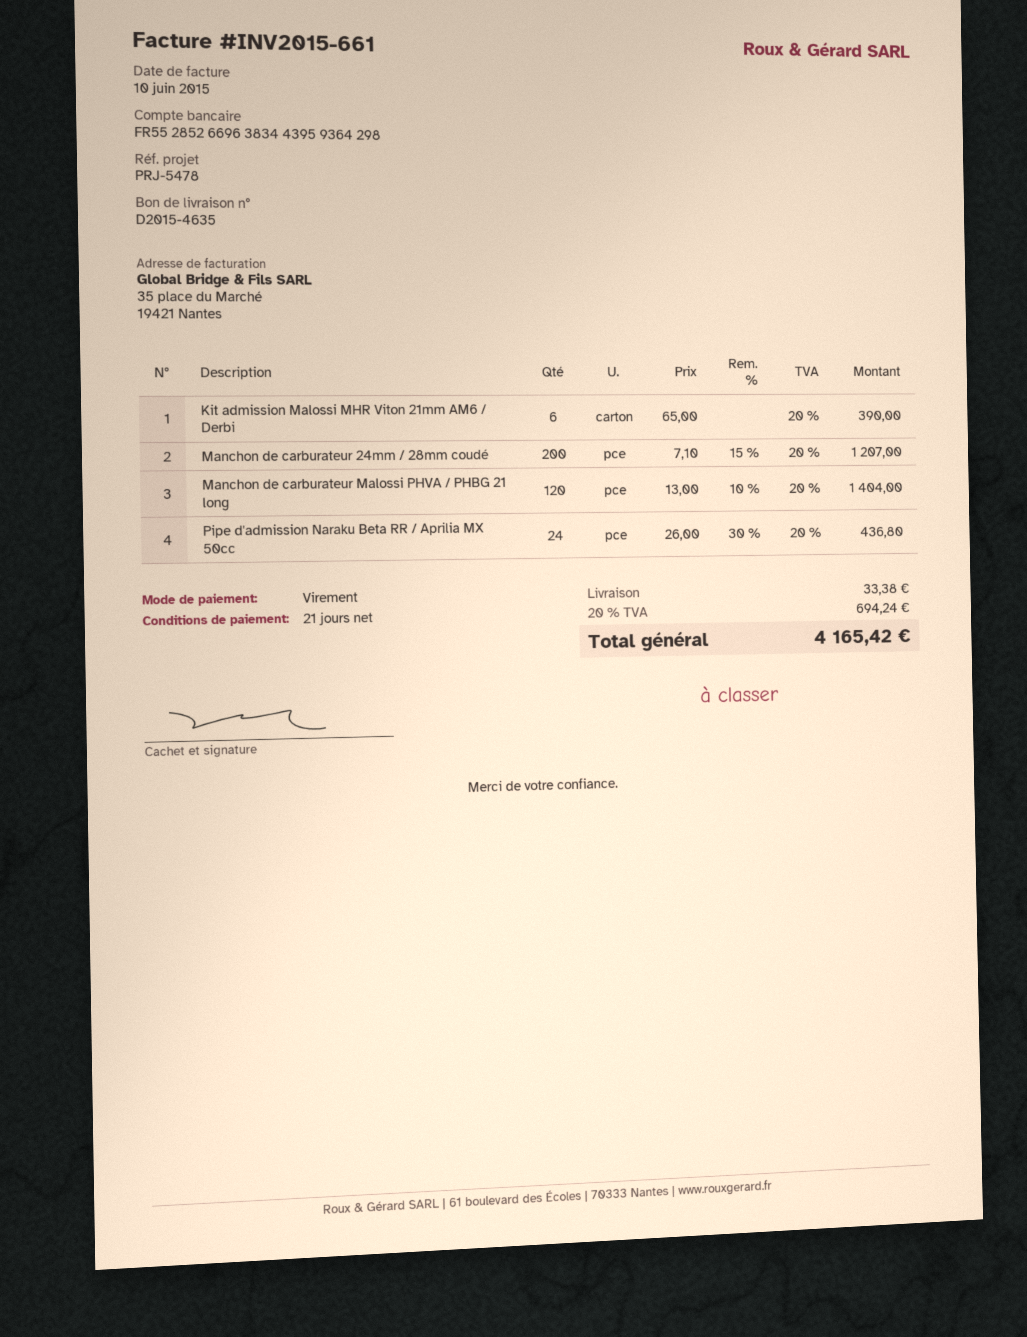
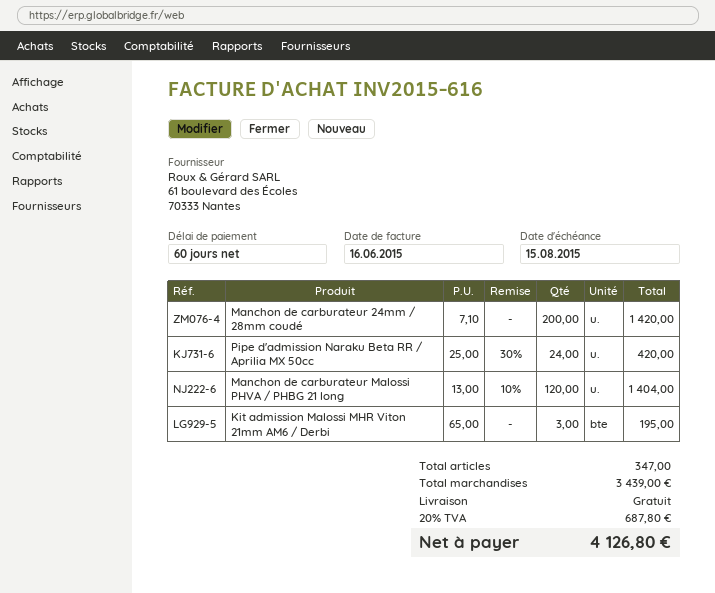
invoice number: INV2015-661 -> INV2015-616
invoice date: 2015-06-10 -> 2015-06-16
payment terms: 21 days -> 60 days
Kit admission Malossi MHR Viton 21mm AM6 / Derbi: 6 x 65.00 = 390.00 -> 3 x 65.00 = 195.00
Manchon de carburateur 24mm / 28mm coudé: 200 x 7.10 - 15% = 1207.00 -> 200 x 7.10 = 1420.00
Pipe d'admission Naraku Beta RR / Aprilia MX 50cc: 24 x 26.00 - 30% = 436.80 -> 24 x 25.00 - 30% = 420.00
shipping: 33.38 -> 0.00
tax: 20% = 694.24 -> 20% = 687.80
total: 4165.42 -> 4126.80

